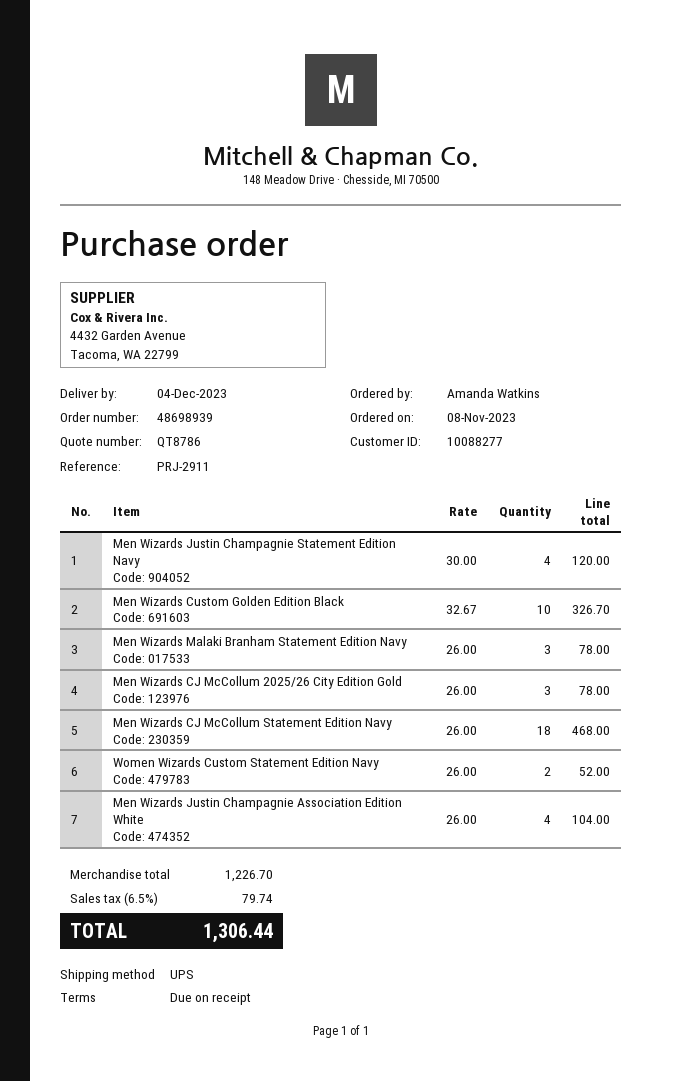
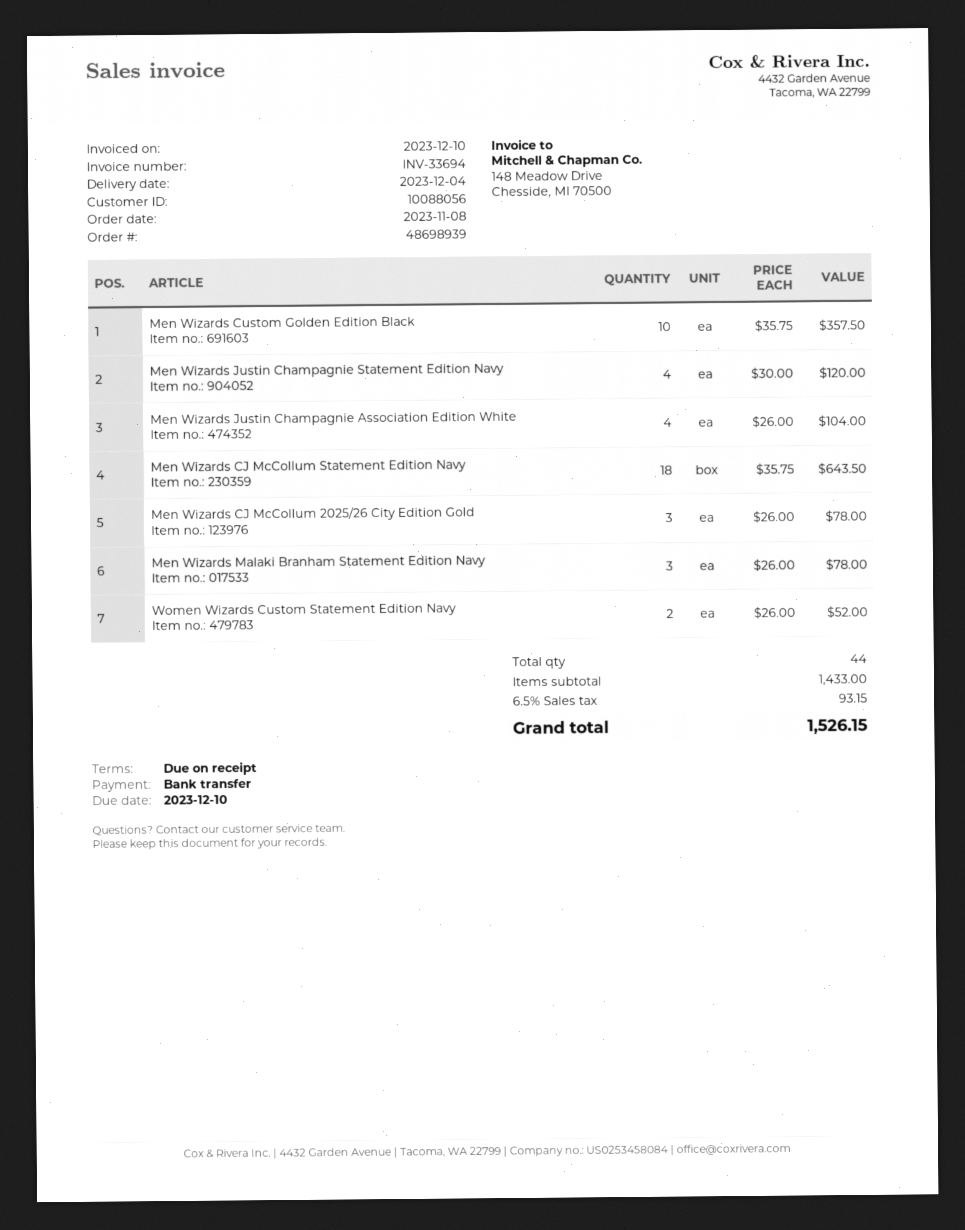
customer number: 10088277 -> 10088056
Men Wizards Custom Golden Edition Black: 10 x 32.67 = 326.70 -> 10 x 35.75 = 357.50
Men Wizards CJ McCollum Statement Edition Navy: 18 x 26.00 = 468.00 -> 18 x 35.75 = 643.50
subtotal: 1226.70 -> 1433.00
tax: 6.5% = 79.74 -> 6.5% = 93.15
total: 1306.44 -> 1526.15

